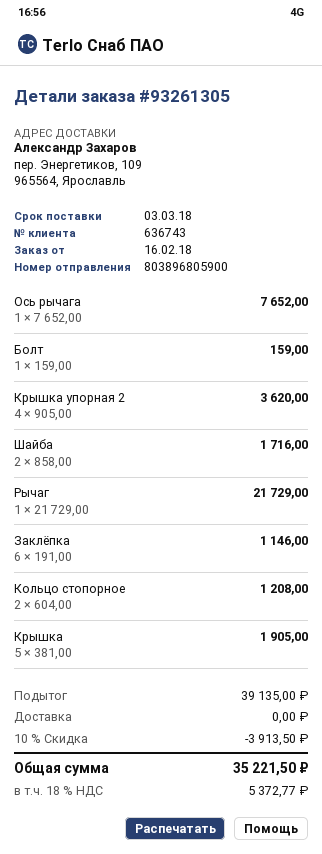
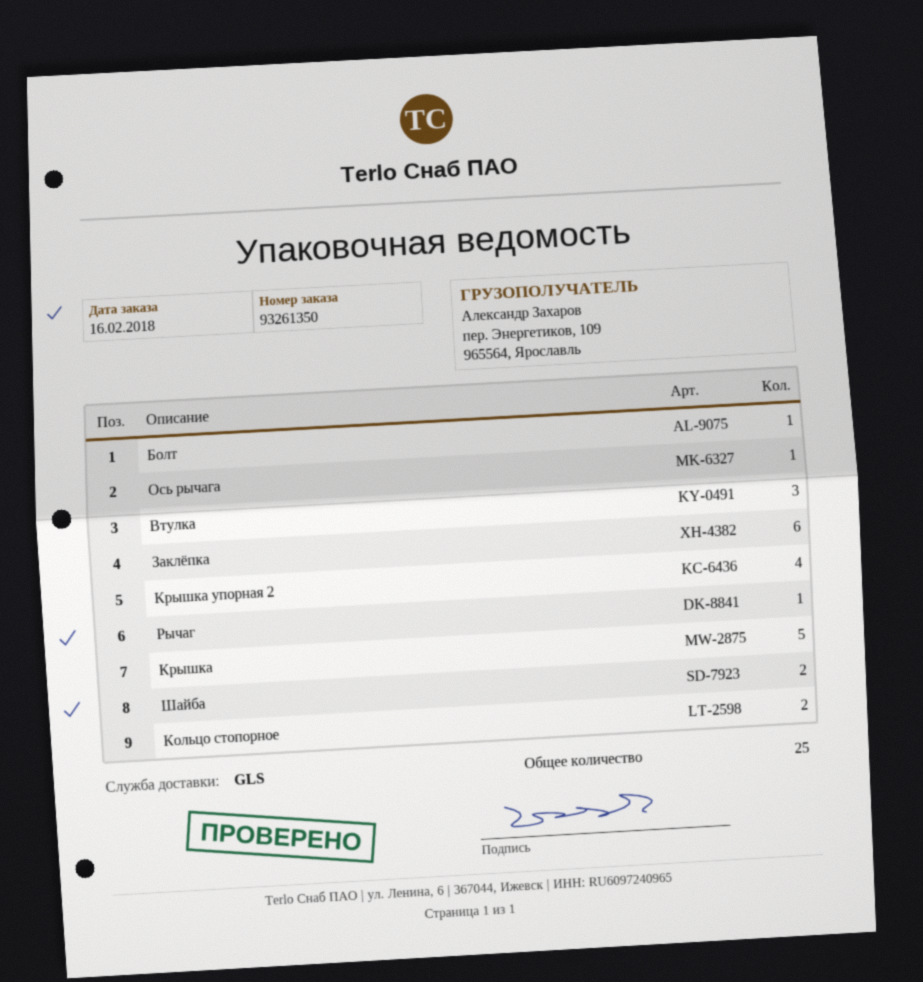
order number: 93261305 -> 93261350
Втулка: none -> 3

